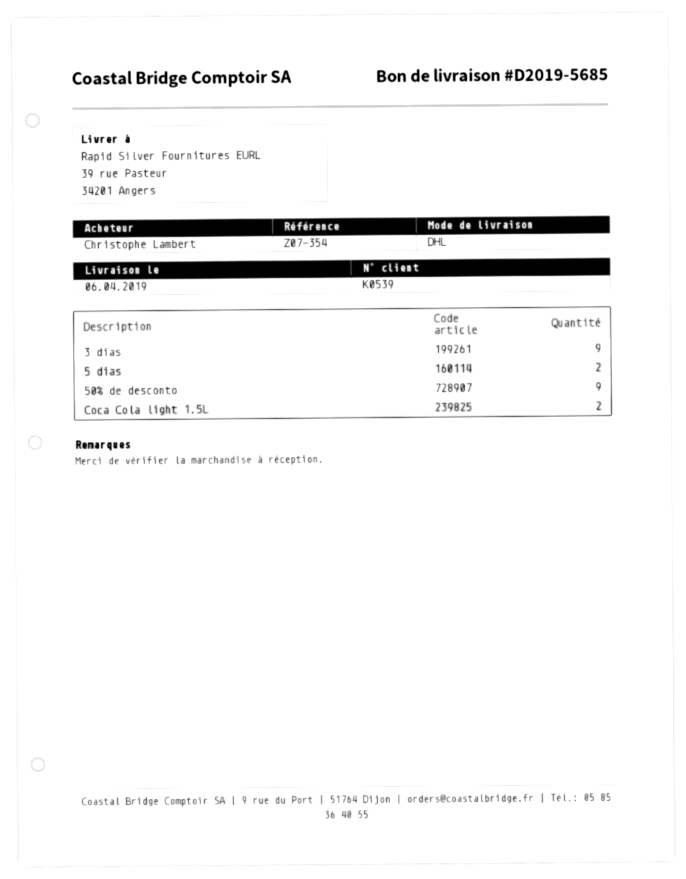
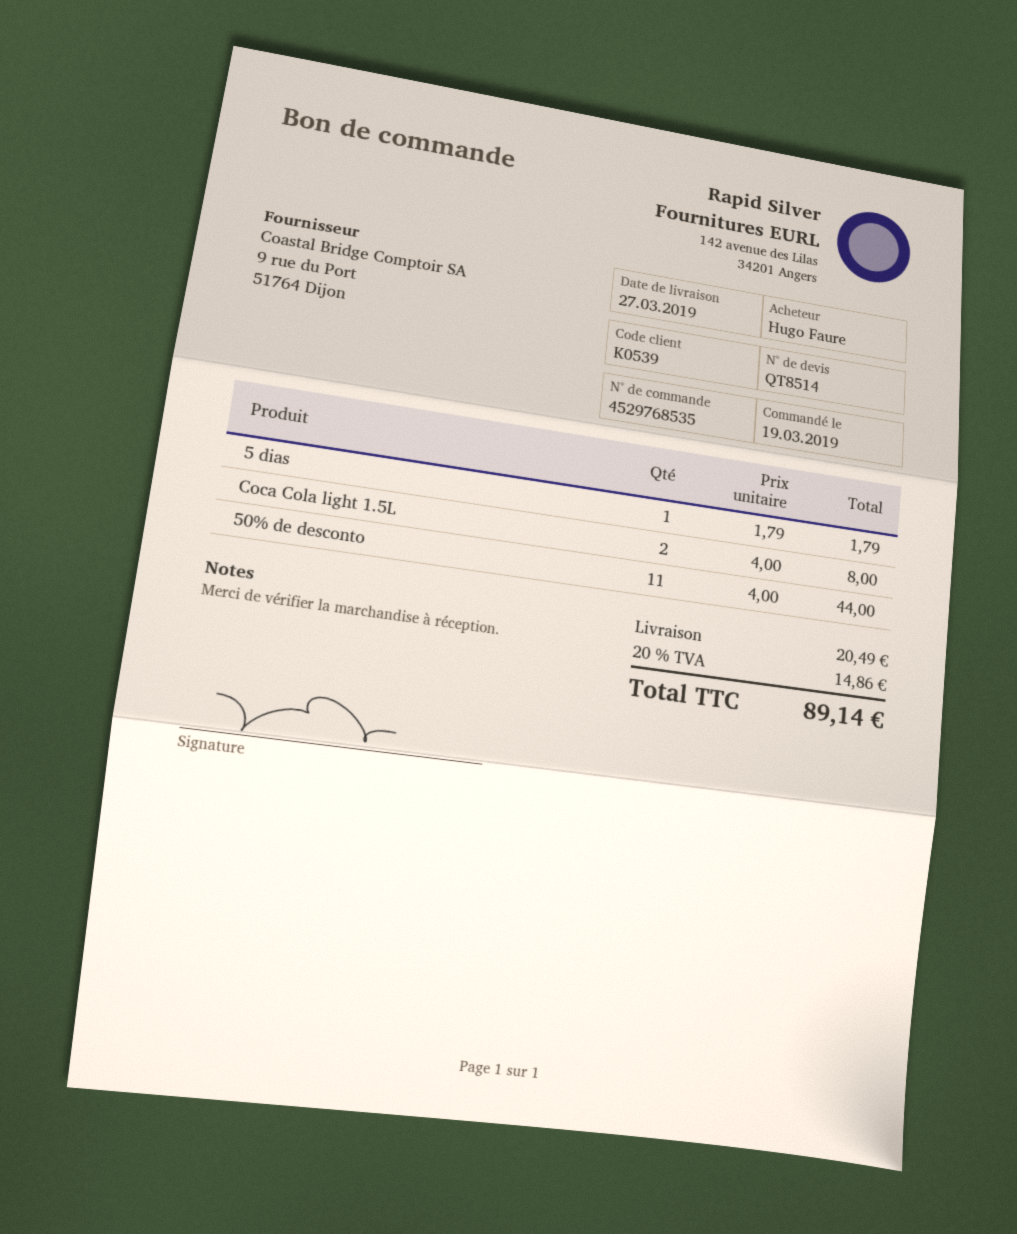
delivery date: 2019-04-06 -> 2019-03-27
ordered by: Christophe Lambert -> Hugo Faure
3 dias: 9 -> none
5 dias: 2 -> 1
50% de desconto: 9 -> 11

